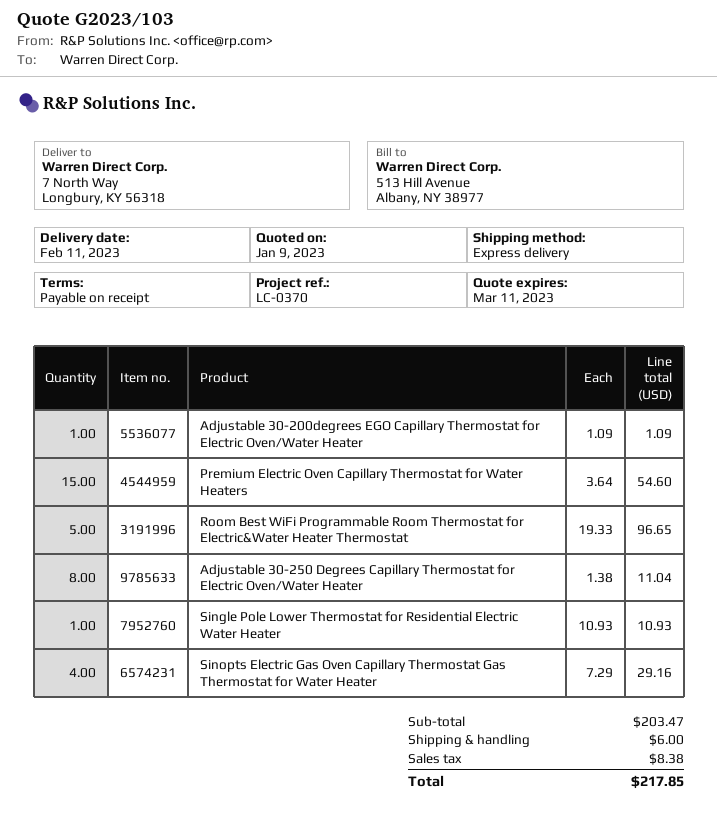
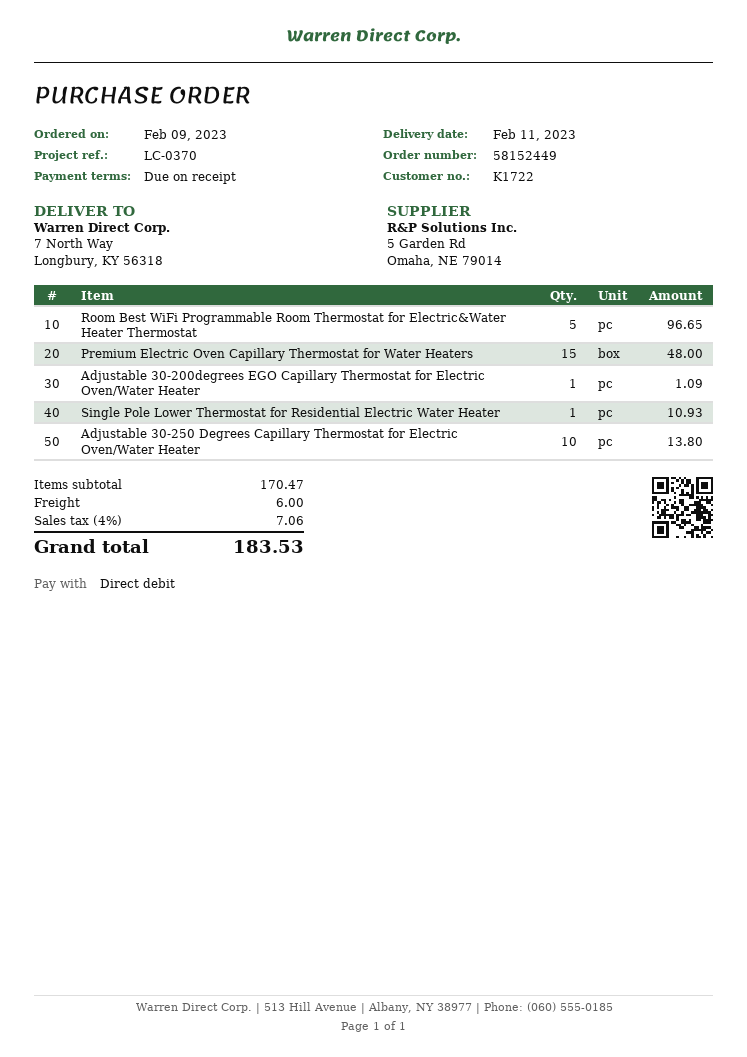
Premium Electric Oven Capillary Thermostat for Water Heaters: 15 for 54.60 -> 15 for 48.00
Adjustable 30-250 Degrees Capillary Thermostat for Electric Oven/Water Heater: 8 for 11.04 -> 10 for 13.80
Sinopts Electric Gas Oven Capillary Thermostat Gas Thermostat for Water Heater: 4 for 29.16 -> none
subtotal: 203.47 -> 170.47
tax: 8.38 -> 7.06
total: 217.85 -> 183.53

